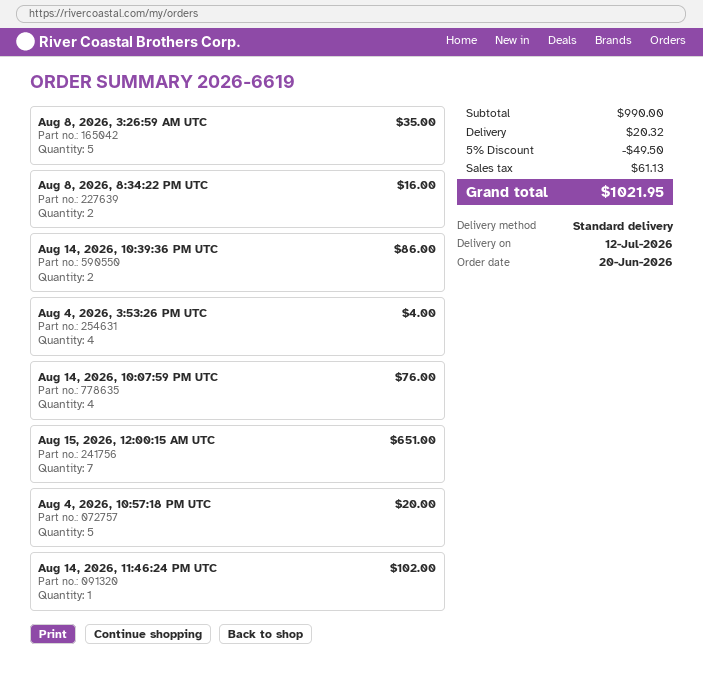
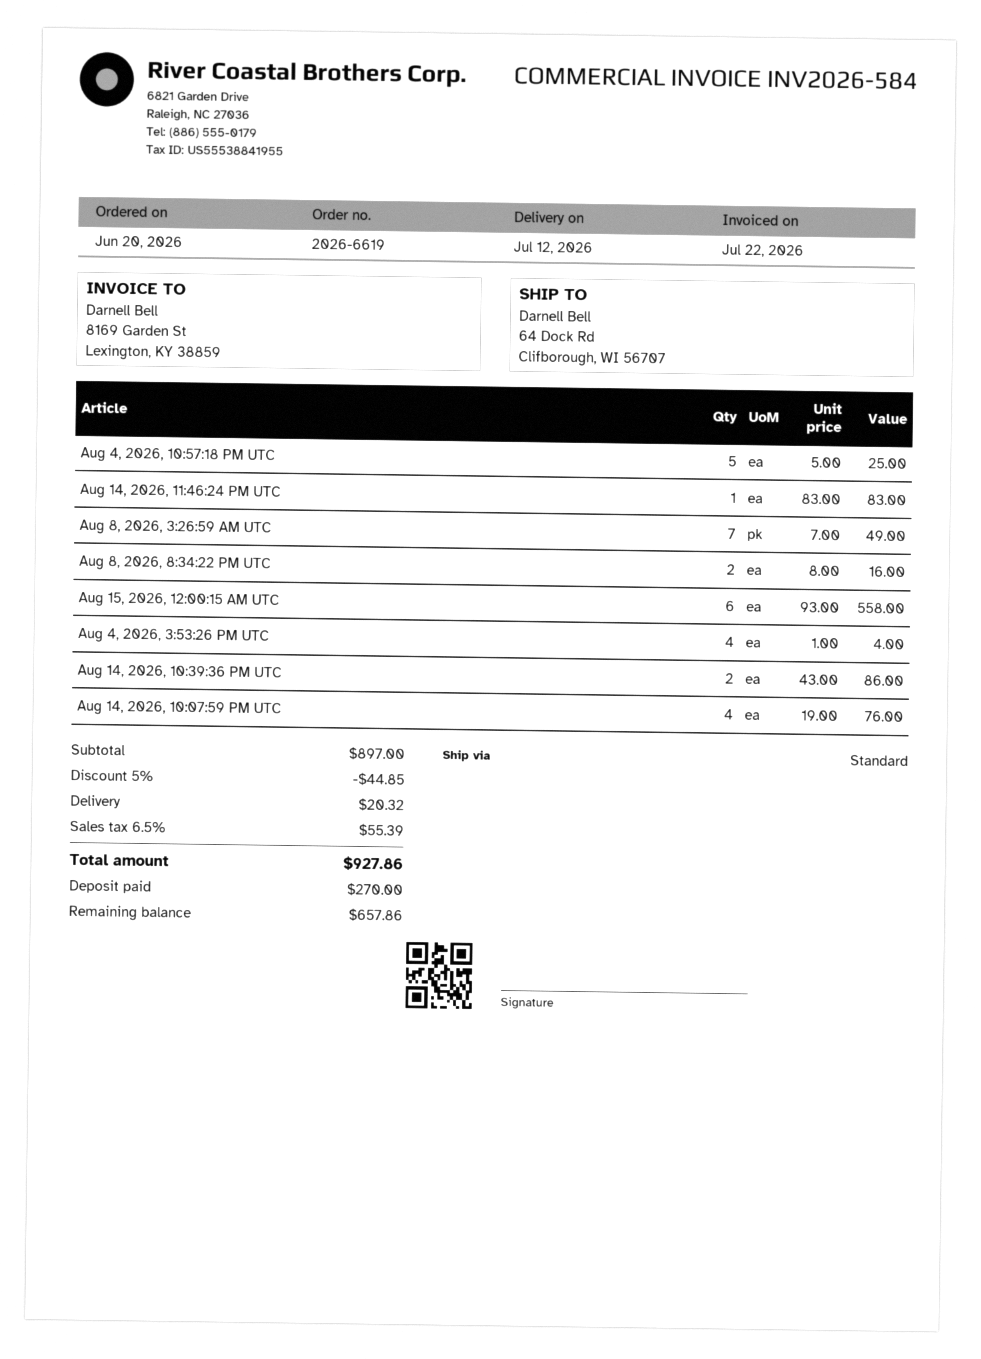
Aug 8, 2026, 3:26:59 AM UTC: 5 for 35.00 -> 7 for 49.00
Aug 15, 2026, 12:00:15 AM UTC: 7 for 651.00 -> 6 for 558.00
Aug 4, 2026, 10:57:18 PM UTC: 5 for 20.00 -> 5 for 25.00
Aug 14, 2026, 11:46:24 PM UTC: 1 for 102.00 -> 1 for 83.00
subtotal: 990.00 -> 897.00
discount: 5% = 49.50 -> 5% = 44.85
tax: 61.13 -> 55.39
total: 1021.95 -> 927.86

